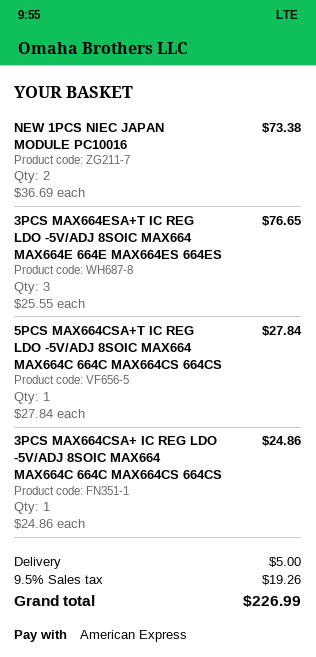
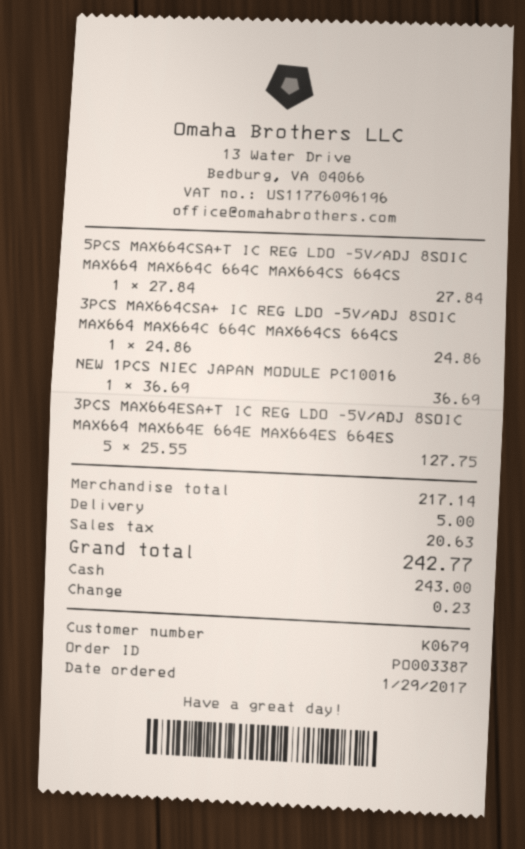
payment method: American Express -> cash
NEW 1PCS NIEC JAPAN MODULE PC10016: 2 x 36.69 = 73.38 -> 1 x 36.69 = 36.69
3PCS MAX664ESA+T IC REG LDO -5V/ADJ 8SOIC MAX664 MAX664E 664E MAX664ES 664ES: 3 x 25.55 = 76.65 -> 5 x 25.55 = 127.75
tax: 19.26 -> 20.63
total: 226.99 -> 242.77

